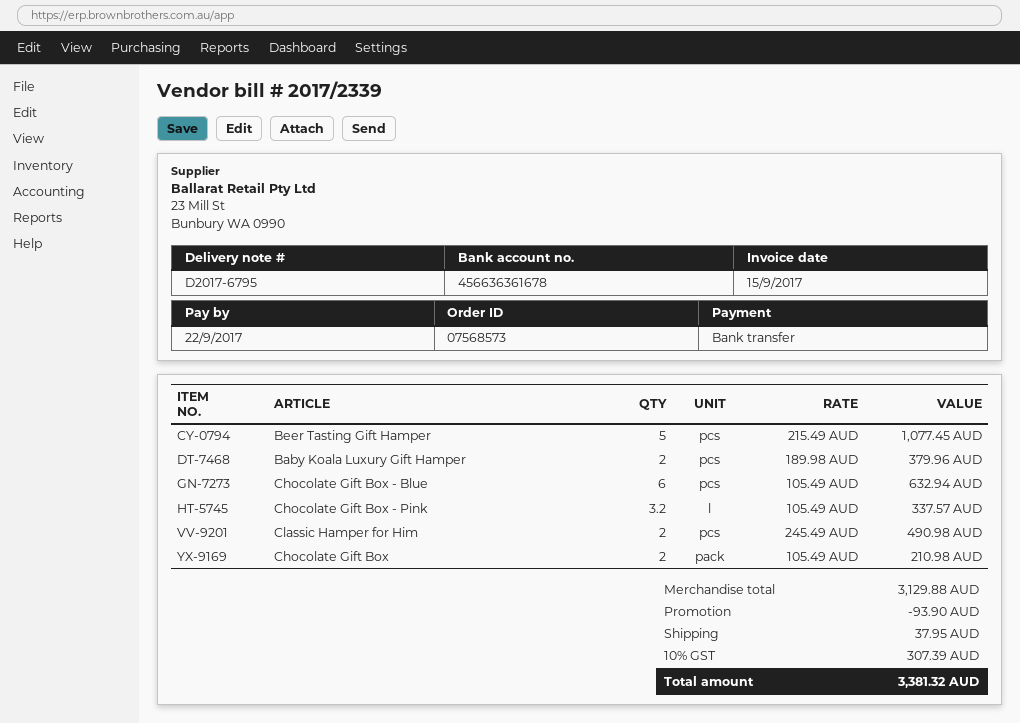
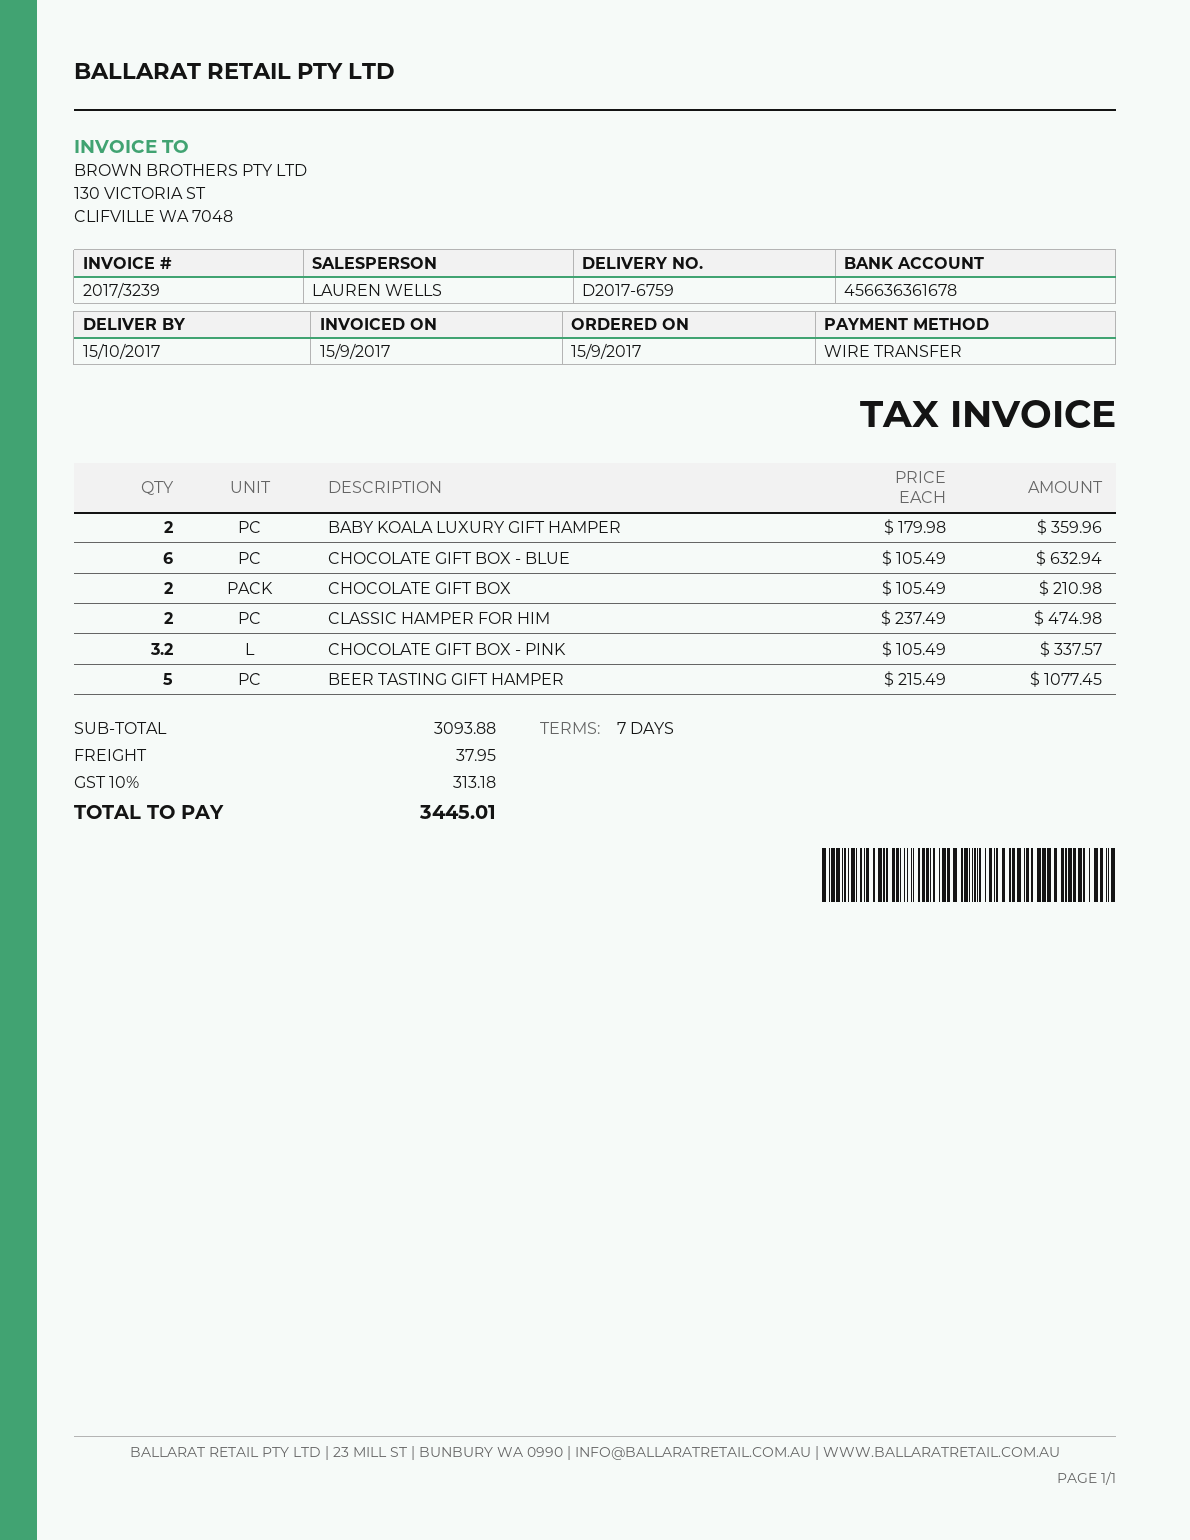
delivery note number: D2017-6795 -> D2017-6759
invoice number: 2017/2339 -> 2017/3239
Baby Koala Luxury Gift Hamper: 2 x 189.98 = 379.96 -> 2 x 179.98 = 359.96
Classic Hamper for Him: 2 x 245.49 = 490.98 -> 2 x 237.49 = 474.98
subtotal: 3129.88 -> 3093.88
discount: 93.90 -> none
tax: 10% = 307.39 -> 10% = 313.18
total: 3381.32 -> 3445.01

